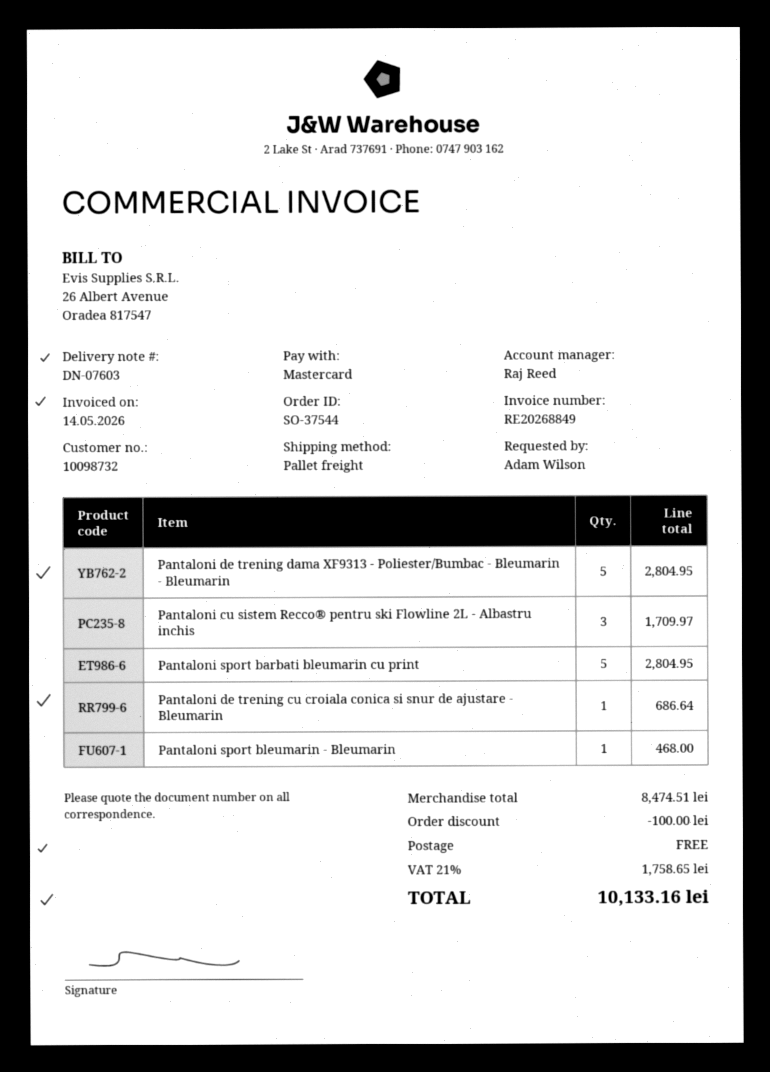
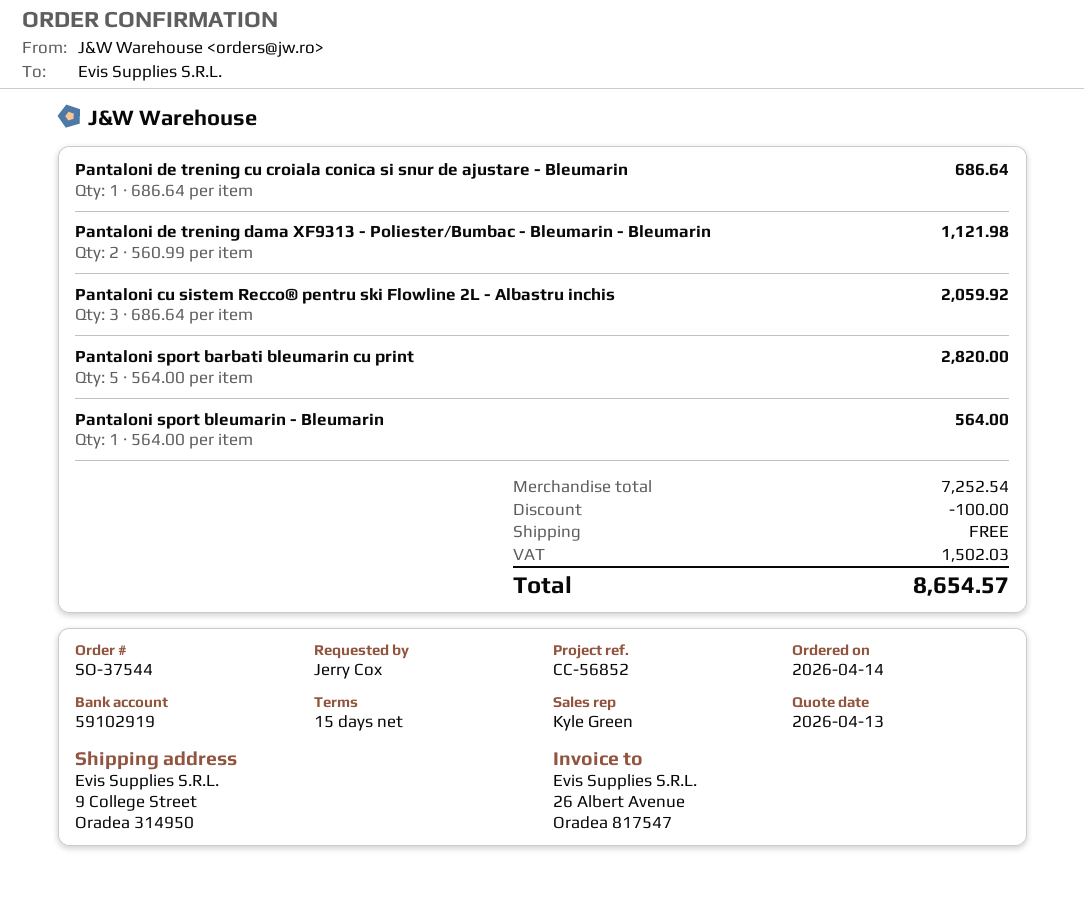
ordered by: Adam Wilson -> Jerry Cox
sales rep: Raj Reed -> Kyle Green
Pantaloni de trening dama XF9313 - Poliester/Bumbac - Bleumarin - Bleumarin: 5 for 2804.95 -> 2 for 1121.98
Pantaloni cu sistem Recco® pentru ski Flowline 2L - Albastru inchis: 3 for 1709.97 -> 3 for 2059.92
Pantaloni sport barbati bleumarin cu print: 5 for 2804.95 -> 5 for 2820.00
Pantaloni sport bleumarin - Bleumarin: 1 for 468.00 -> 1 for 564.00
subtotal: 8474.51 -> 7252.54
tax: 1758.65 -> 1502.03
total: 10133.16 -> 8654.57

